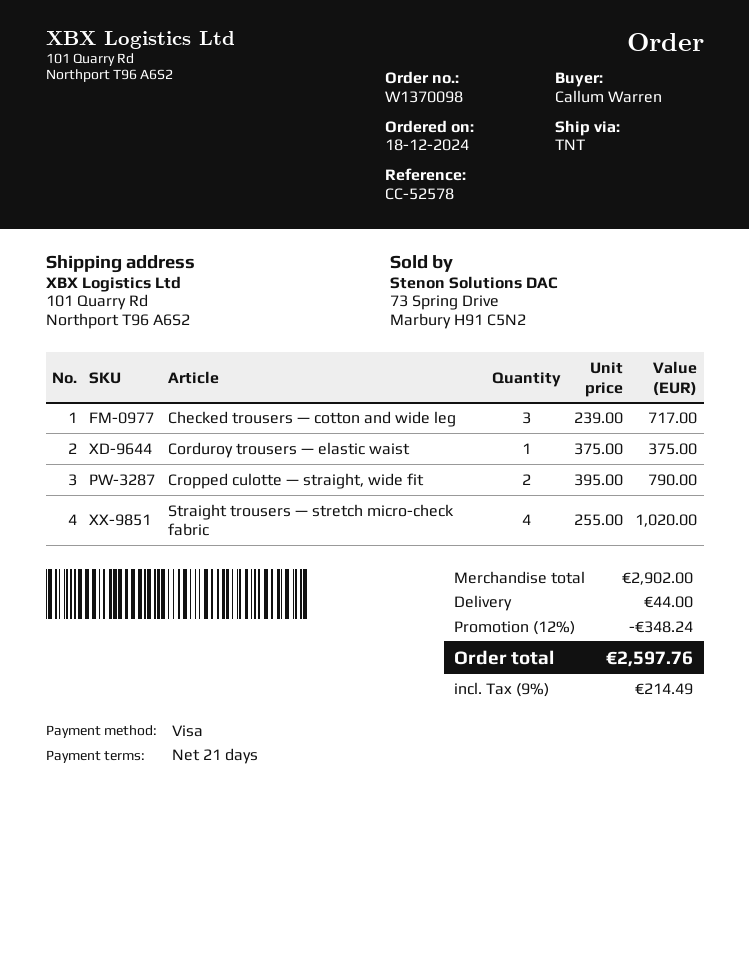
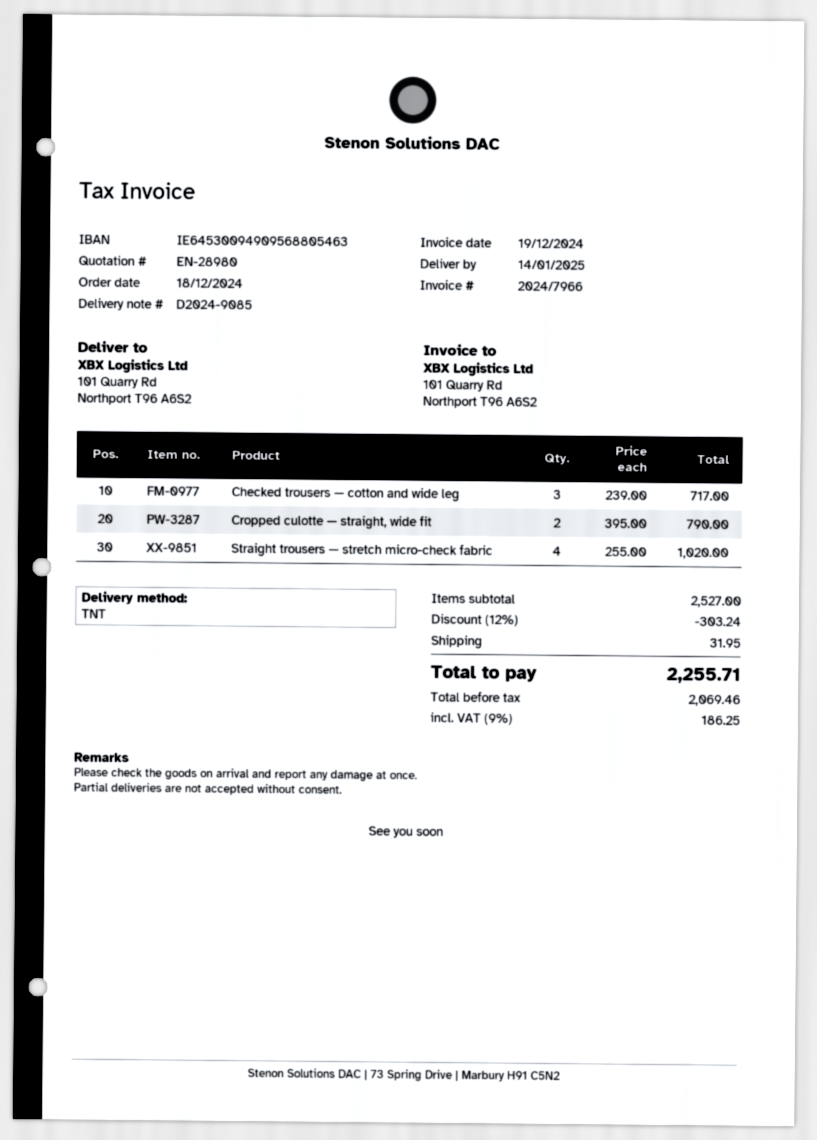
Corduroy trousers — elastic waist: 1 x 375.00 = 375.00 -> none
subtotal: 2902.00 -> 2527.00
discount: 12% = 348.24 -> 12% = 303.24
shipping: 44.00 -> 31.95
tax: 9% = 214.49 -> 9% = 186.25
total: 2597.76 -> 2255.71

